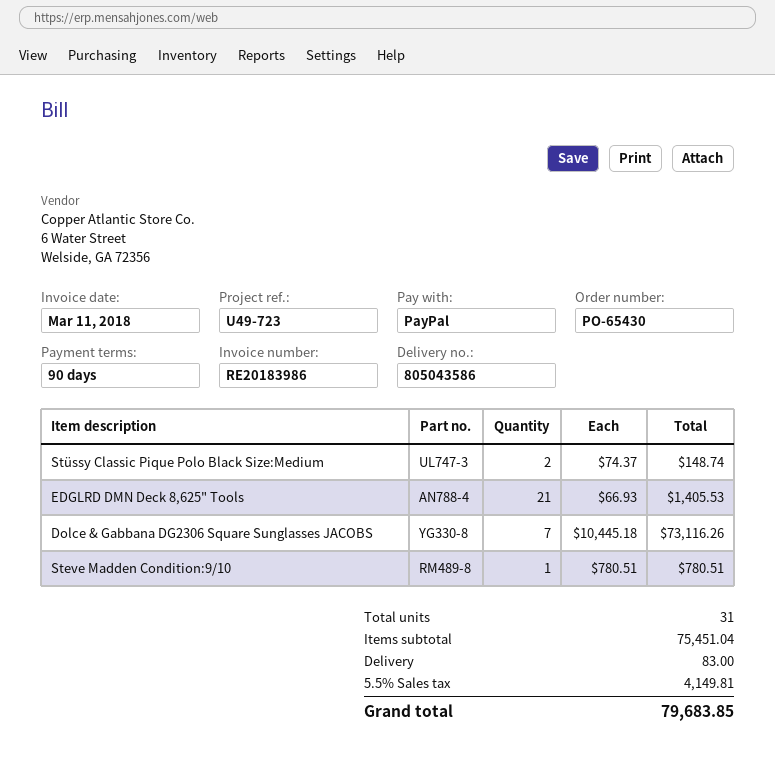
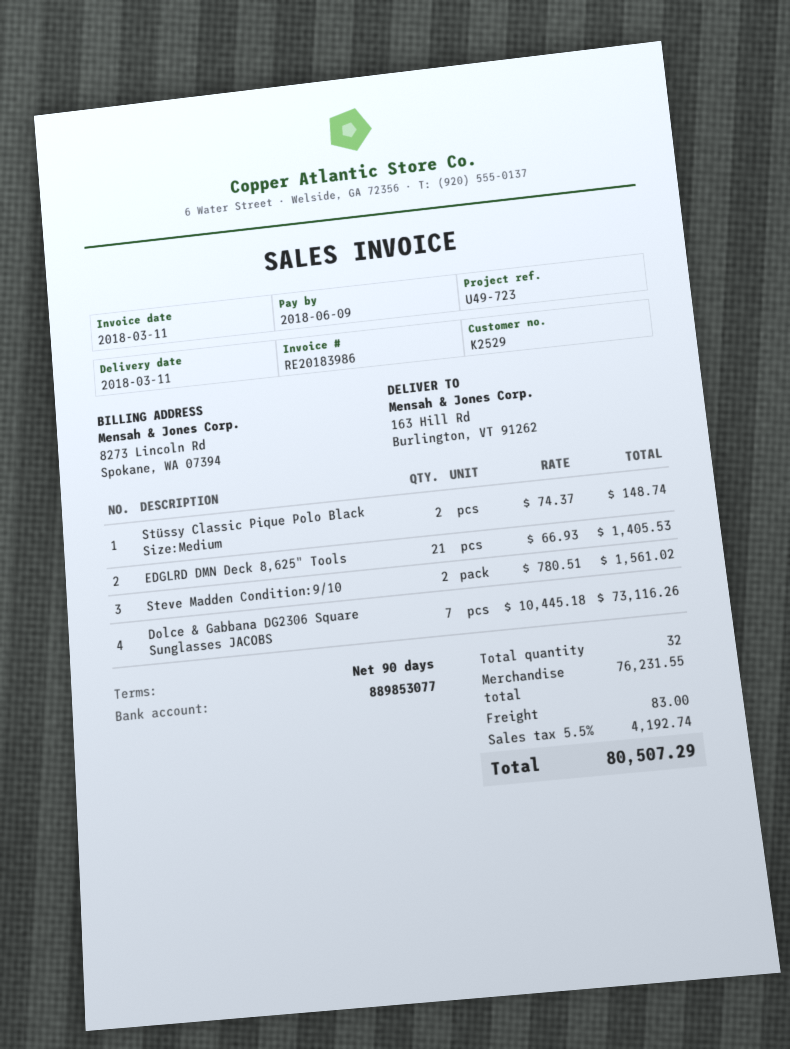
Steve Madden Condition:9/10: 1 x 780.51 = 780.51 -> 2 x 780.51 = 1561.02
total quantity: 31 -> 32
subtotal: 75451.04 -> 76231.55
tax: 5.5% = 4149.81 -> 5.5% = 4192.74
total: 79683.85 -> 80507.29

